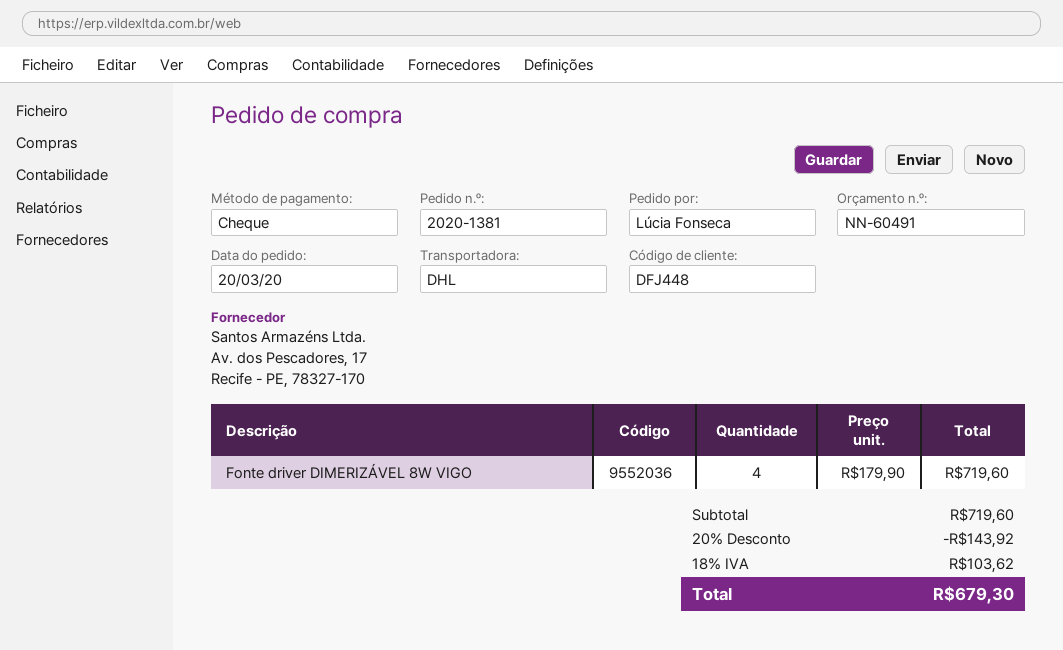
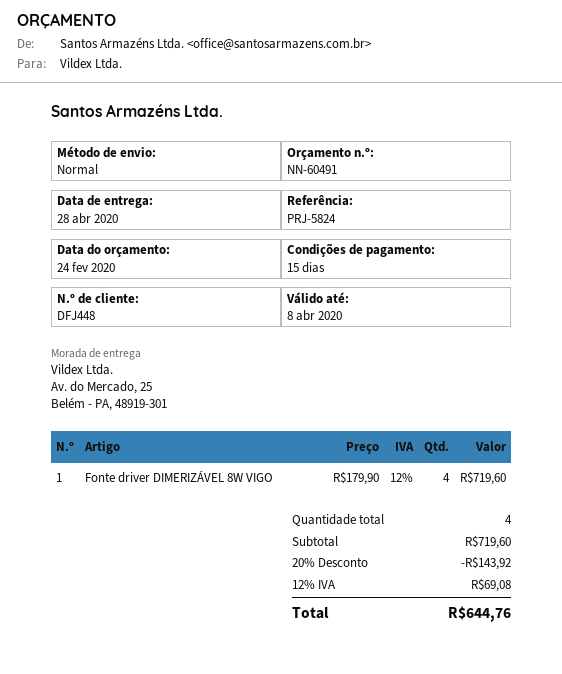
shipping method: DHL -> standard
tax: 18% = 103.62 -> 12% = 69.08
total: 679.30 -> 644.76

